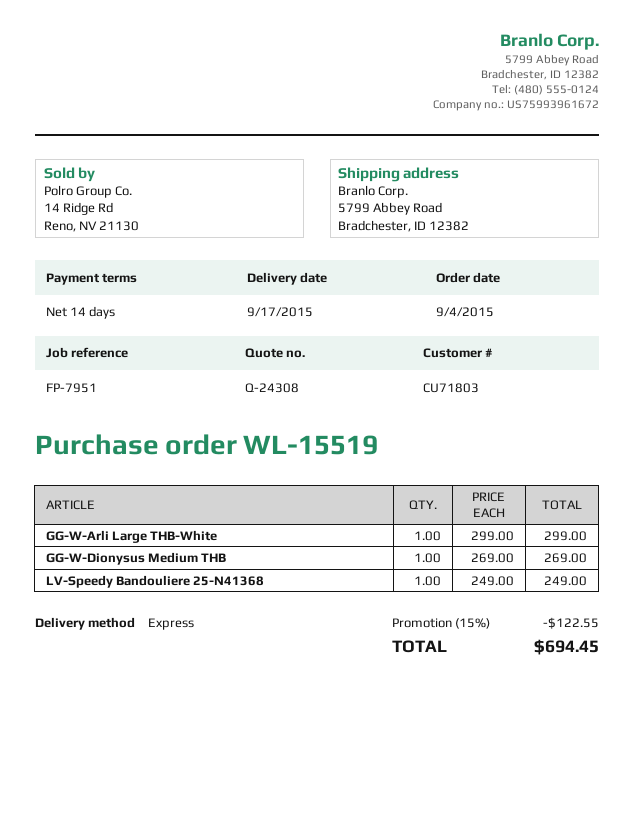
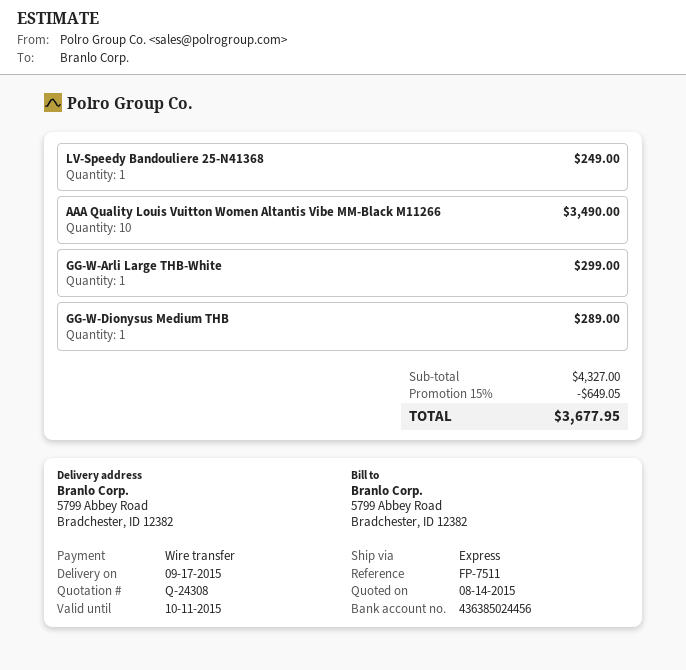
reference: FP-7951 -> FP-7511
GG-W-Dionysus Medium THB: 1 for 269.00 -> 1 for 289.00
AAA Quality Louis Vuitton Women Altantis Vibe MM-Black M11266: none -> 10 for 3490.00
discount: 15% = 122.55 -> 15% = 649.05
total: 694.45 -> 3677.95

